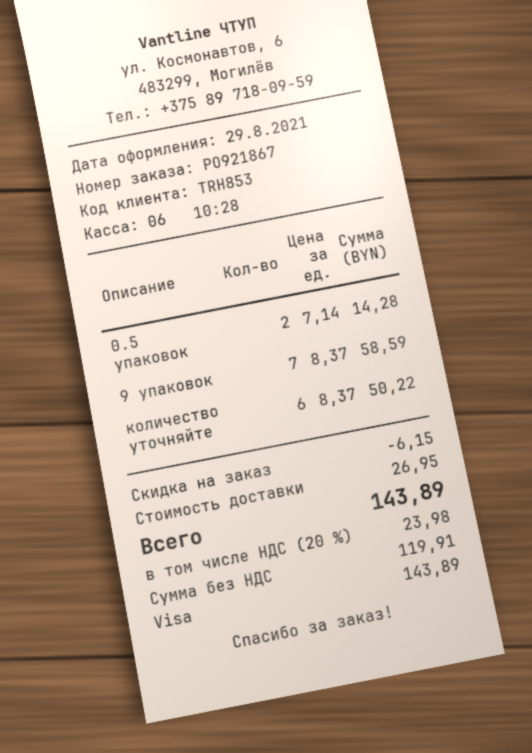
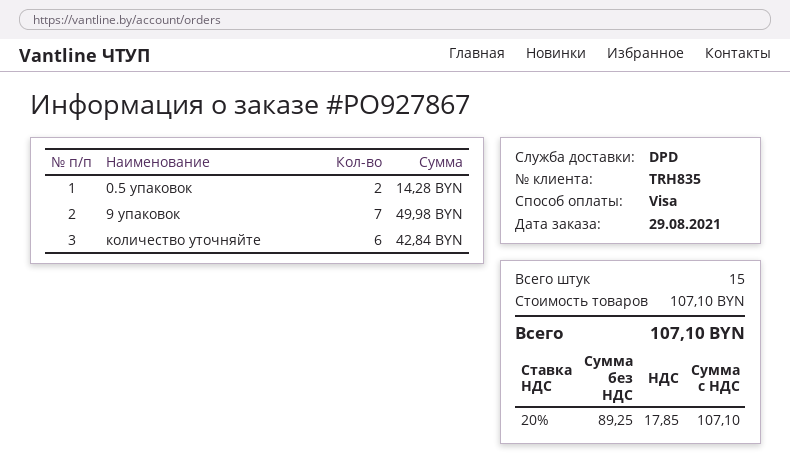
order number: PO921867 -> PO927867
customer number: TRH853 -> TRH835
9 упаковок: 7 for 58.59 -> 7 for 49.98
количество уточняйте: 6 for 50.22 -> 6 for 42.84
discount: 6.15 -> none
shipping: 26.95 -> none
net: 119.91 -> 89.25
tax: 20% = 23.98 -> 20% = 17.85
total: 143.89 -> 107.10

